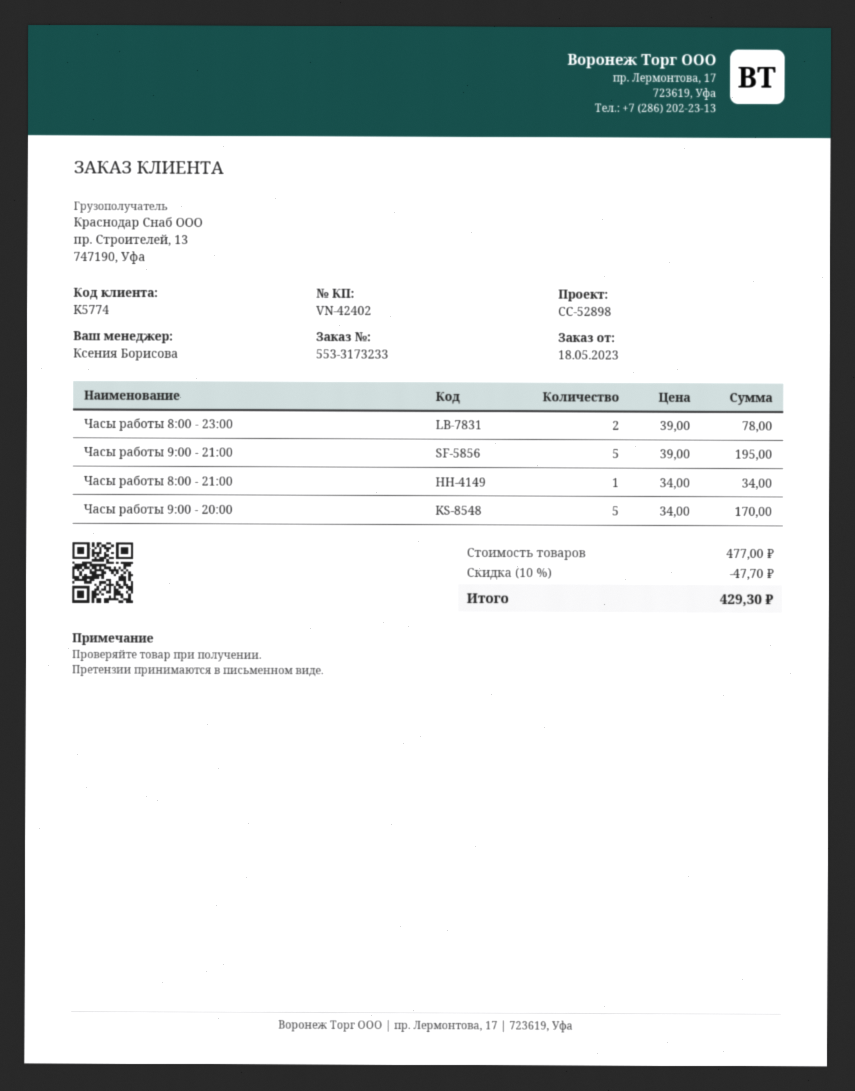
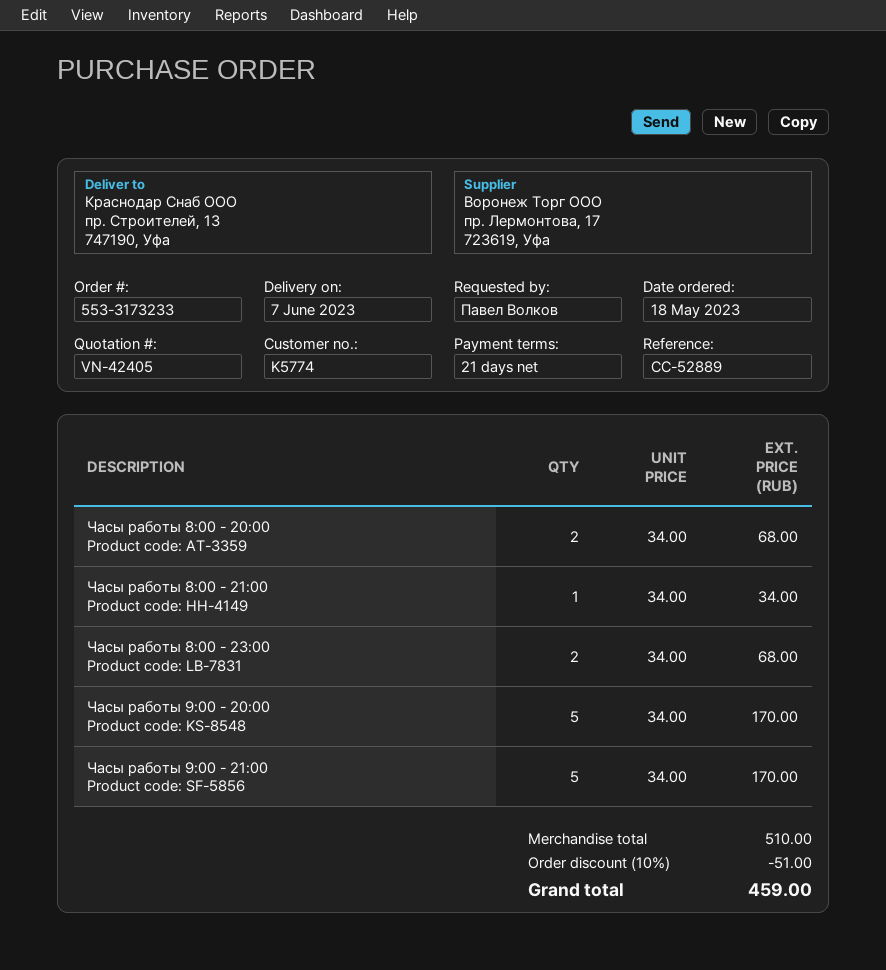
quote number: VN-42402 -> VN-42405
reference: CC-52898 -> CC-52889
Часы работы 8:00 - 23:00: 2 x 39.00 = 78.00 -> 2 x 34.00 = 68.00
Часы работы 9:00 - 21:00: 5 x 39.00 = 195.00 -> 5 x 34.00 = 170.00
Часы работы 8:00 - 20:00: none -> 2 x 34.00 = 68.00
subtotal: 477.00 -> 510.00
discount: 10% = 47.70 -> 10% = 51.00
total: 429.30 -> 459.00

